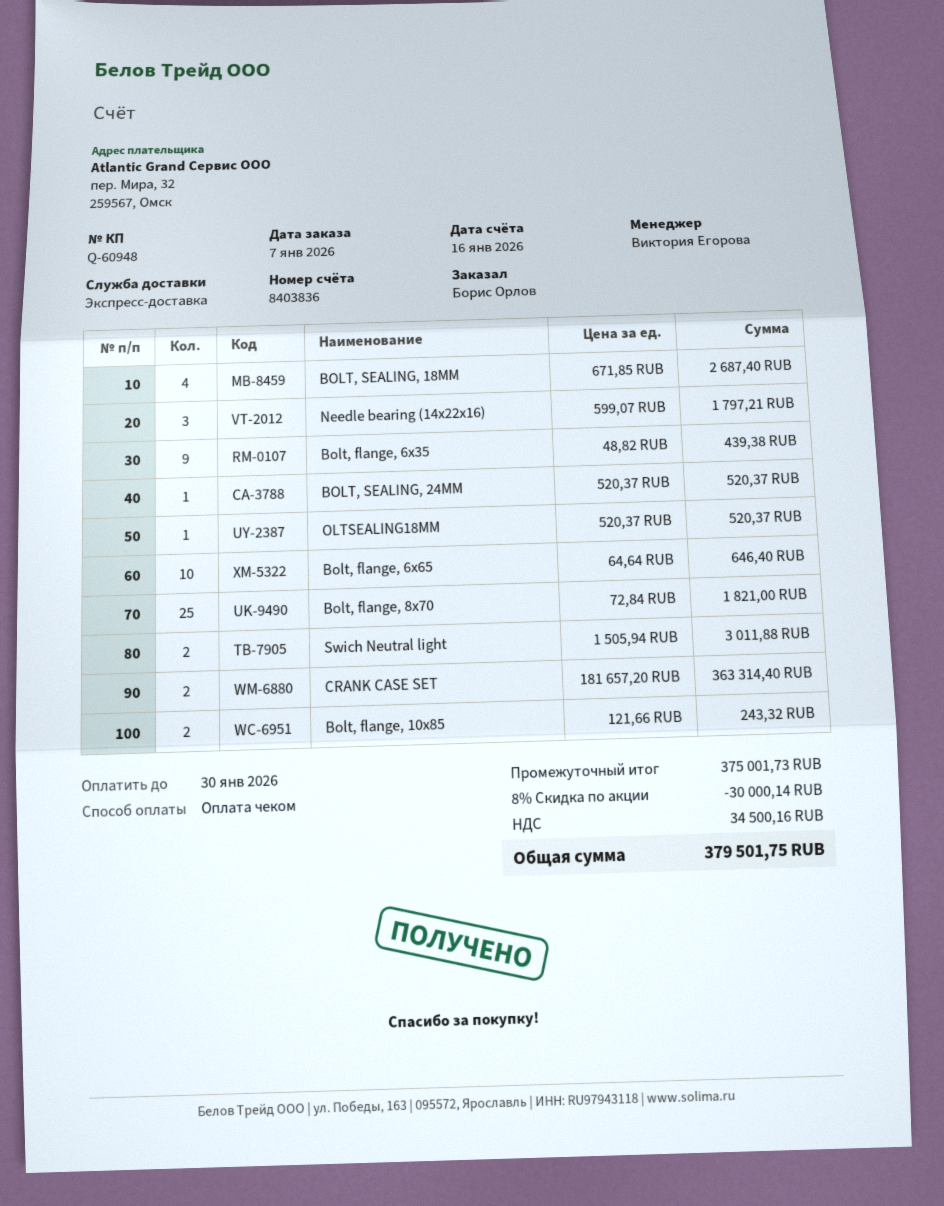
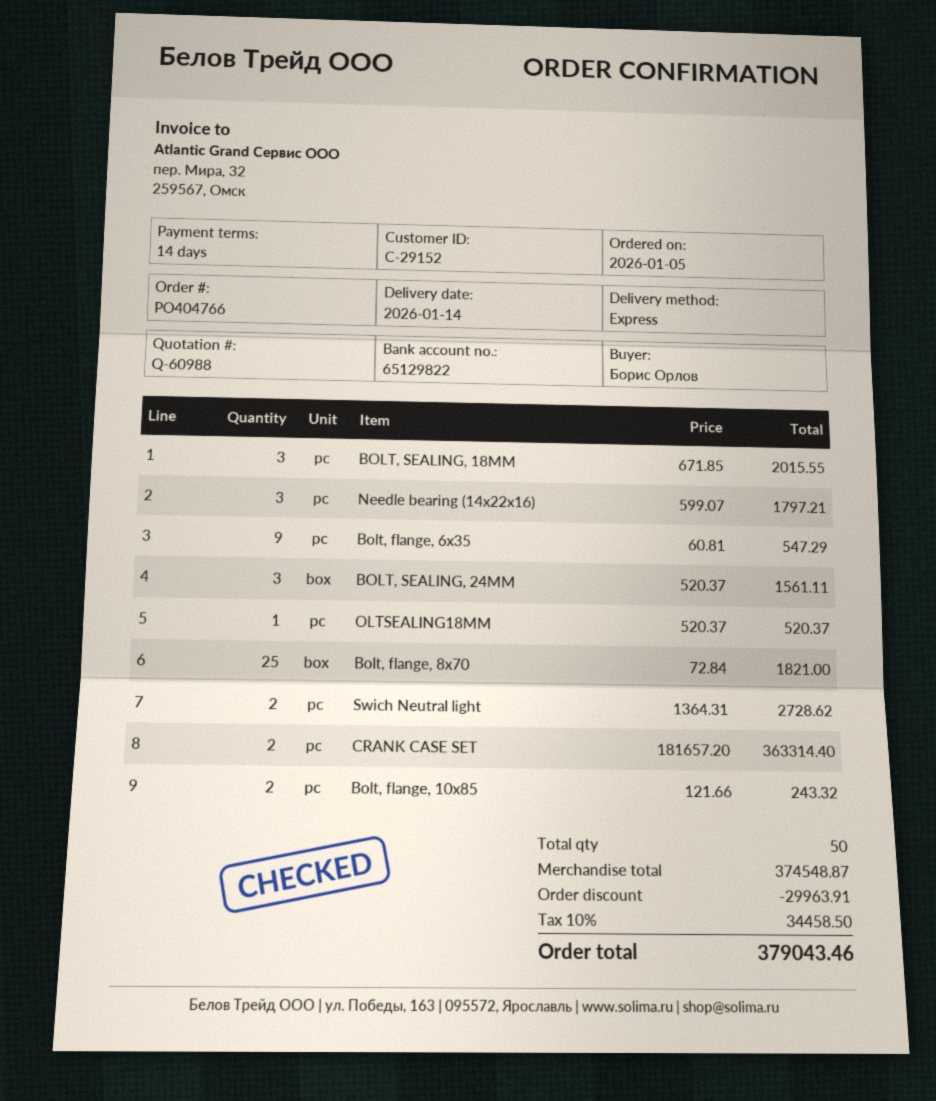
quote number: Q-60948 -> Q-60988
order date: 2026-01-07 -> 2026-01-05
BOLT, SEALING, 18MM: 4 x 671.85 = 2687.40 -> 3 x 671.85 = 2015.55
Bolt, flange, 6x35: 9 x 48.82 = 439.38 -> 9 x 60.81 = 547.29
BOLT, SEALING, 24MM: 1 x 520.37 = 520.37 -> 3 x 520.37 = 1561.11
Bolt, flange, 6x65: 10 x 64.64 = 646.40 -> none
Swich Neutral light: 2 x 1505.94 = 3011.88 -> 2 x 1364.31 = 2728.62
subtotal: 375001.73 -> 374548.87
discount: 30000.14 -> 29963.91
tax: 34500.16 -> 34458.50
total: 379501.75 -> 379043.46

